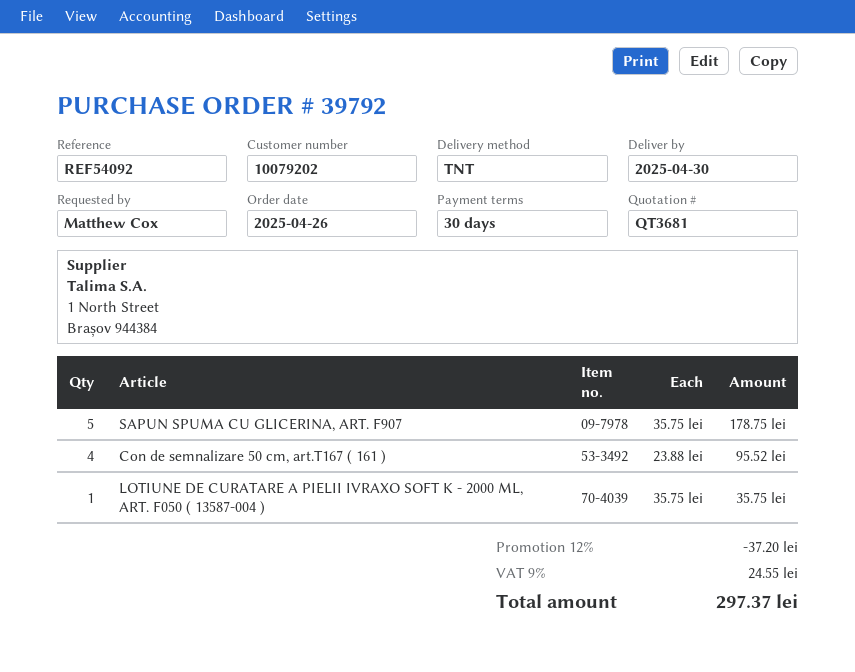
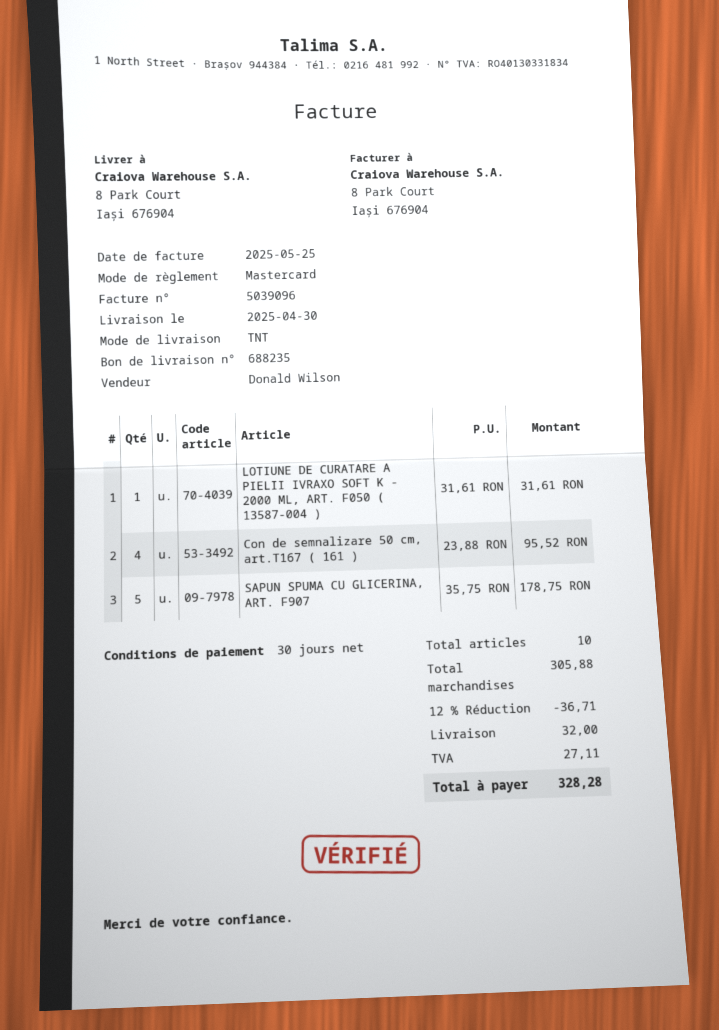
LOTIUNE DE CURATARE A PIELII IVRAXO SOFT K - 2000 ML, ART. F050 ( 13587-004 ): 1 x 35.75 = 35.75 -> 1 x 31.61 = 31.61
discount: 12% = 37.20 -> 12% = 36.71
shipping: none -> 32.00
tax: 24.55 -> 27.11
total: 297.37 -> 328.28

